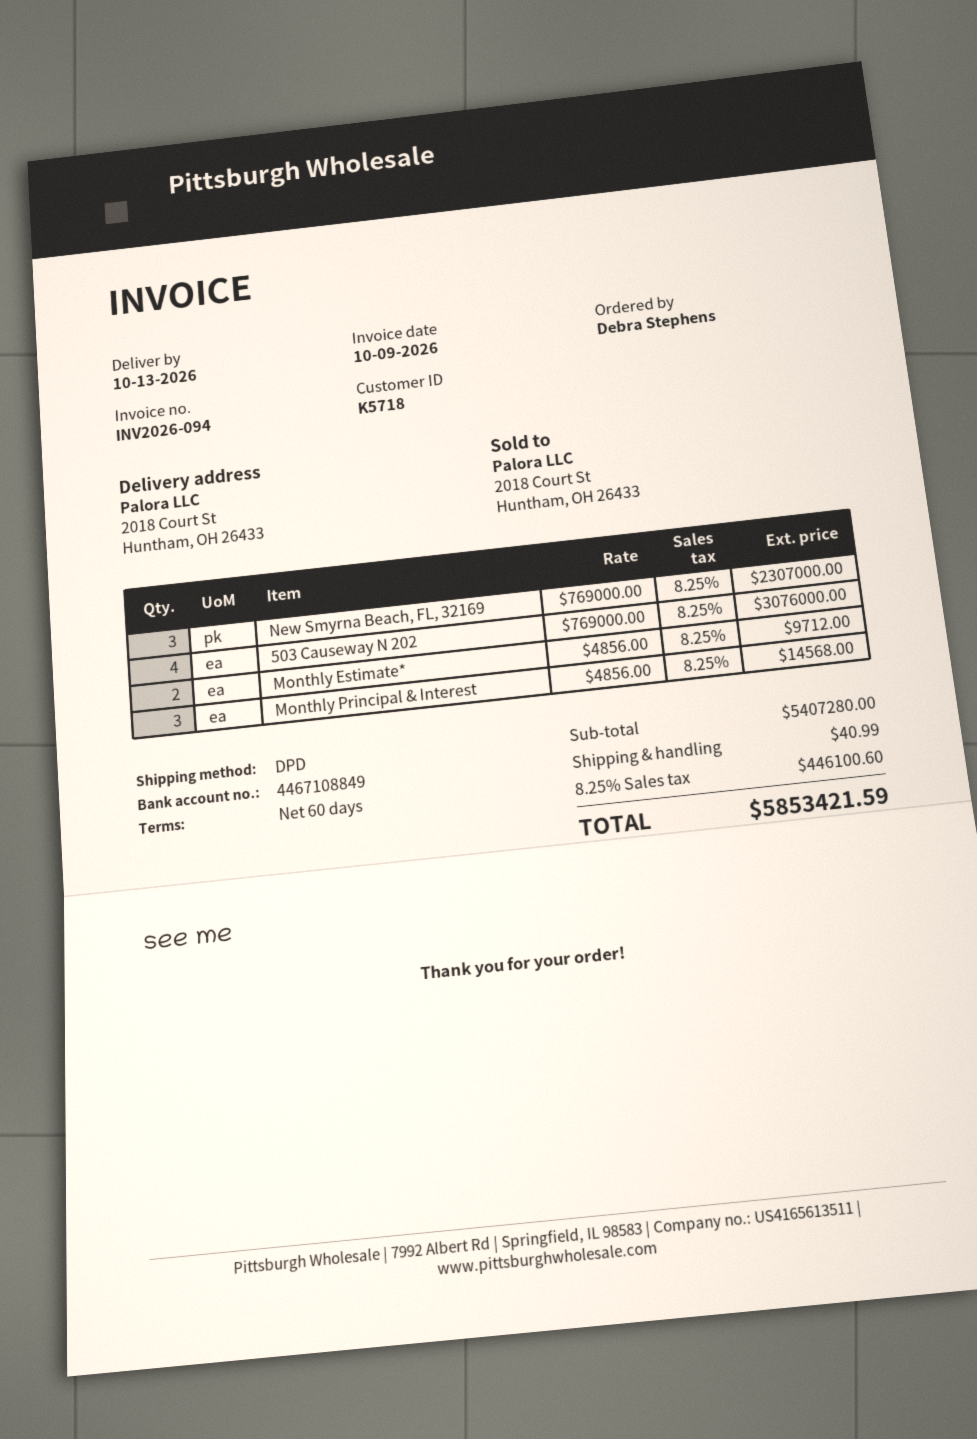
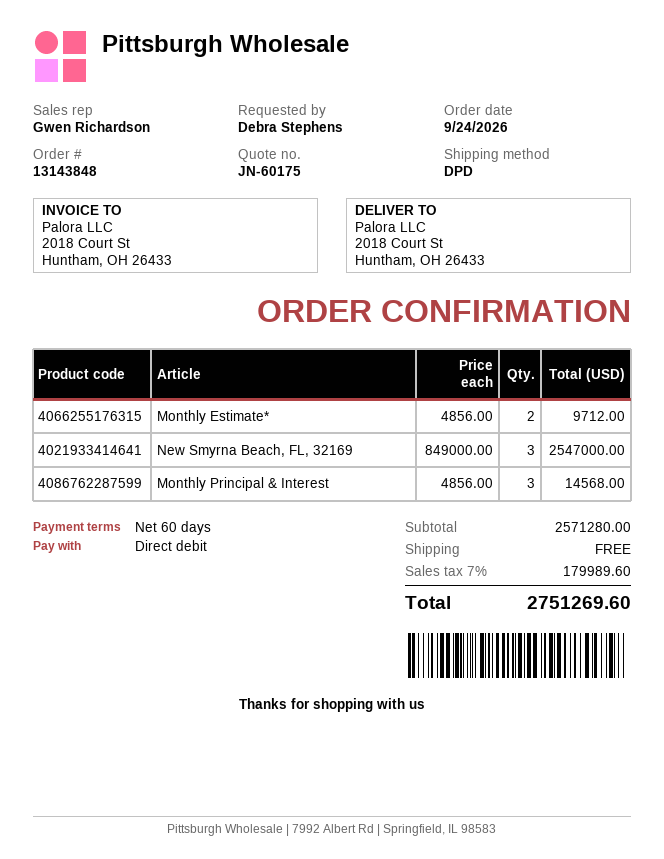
New Smyrna Beach, FL, 32169: 3 x 769000.00 = 2307000.00 -> 3 x 849000.00 = 2547000.00
503 Causeway N 202: 4 x 769000.00 = 3076000.00 -> none
subtotal: 5407280.00 -> 2571280.00
shipping: 40.99 -> 0.00
tax: 8.25% = 446100.60 -> 7% = 179989.60
total: 5853421.59 -> 2751269.60

